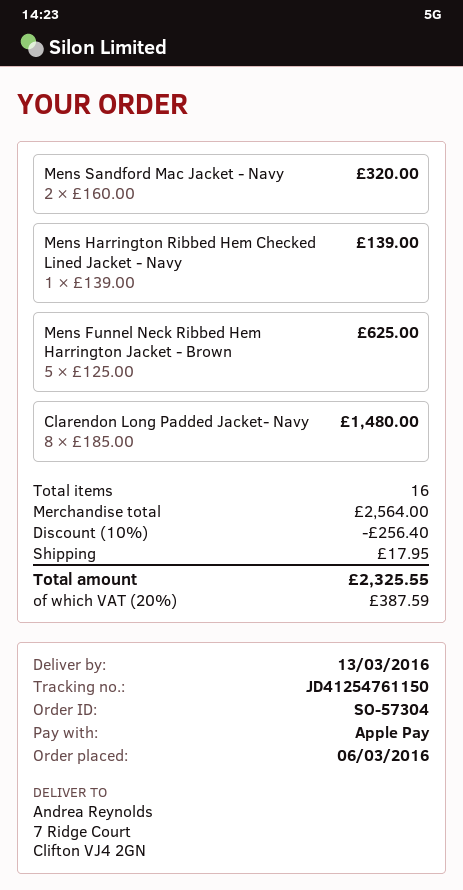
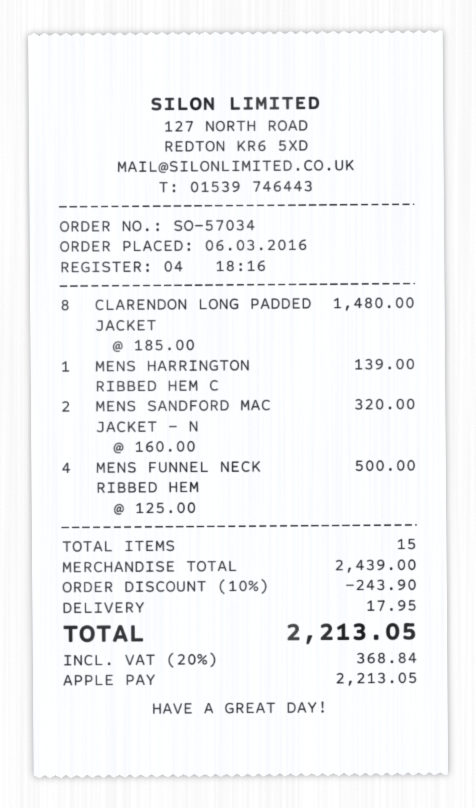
order number: SO-57304 -> SO-57034
Mens Funnel Neck Ribbed Hem Harrington Jacket - Brown: 5 x 125.00 = 625.00 -> 4 x 125.00 = 500.00
total quantity: 16 -> 15
subtotal: 2564.00 -> 2439.00
discount: 10% = 256.40 -> 10% = 243.90
tax: 20% = 387.59 -> 20% = 368.84
total: 2325.55 -> 2213.05

